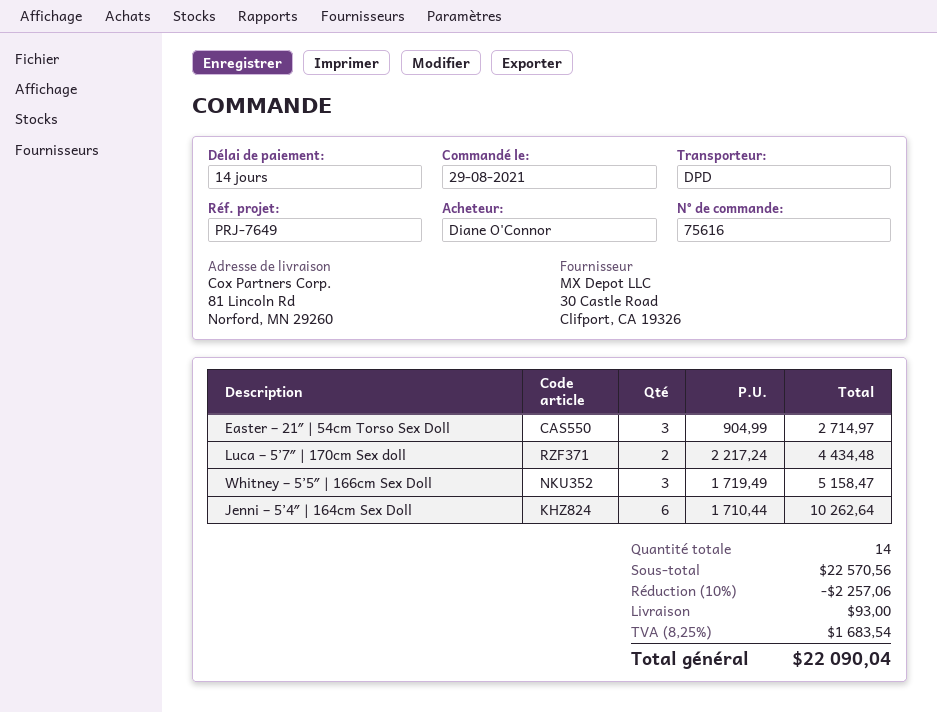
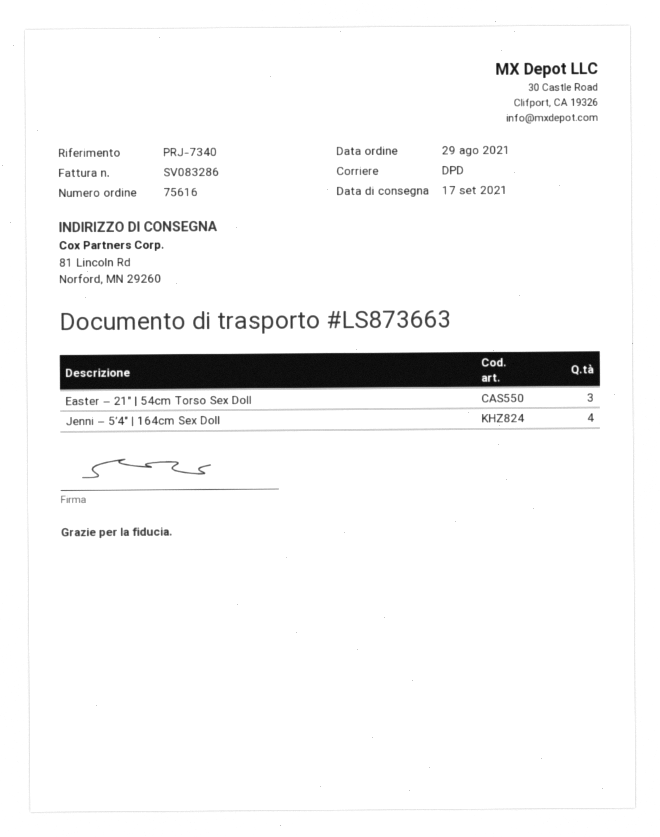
reference: PRJ-7649 -> PRJ-7340
Luca – 5’7″ | 170cm Sex doll: 2 -> none
Whitney – 5’5″ | 166cm Sex Doll: 3 -> none
Jenni – 5’4″ | 164cm Sex Doll: 6 -> 4

